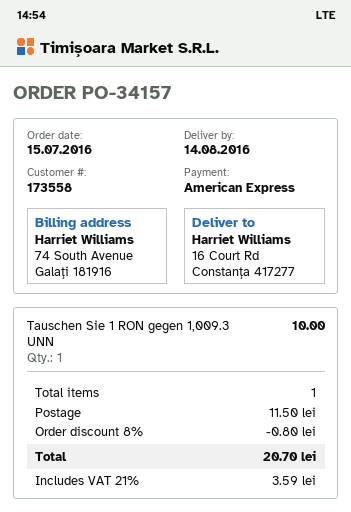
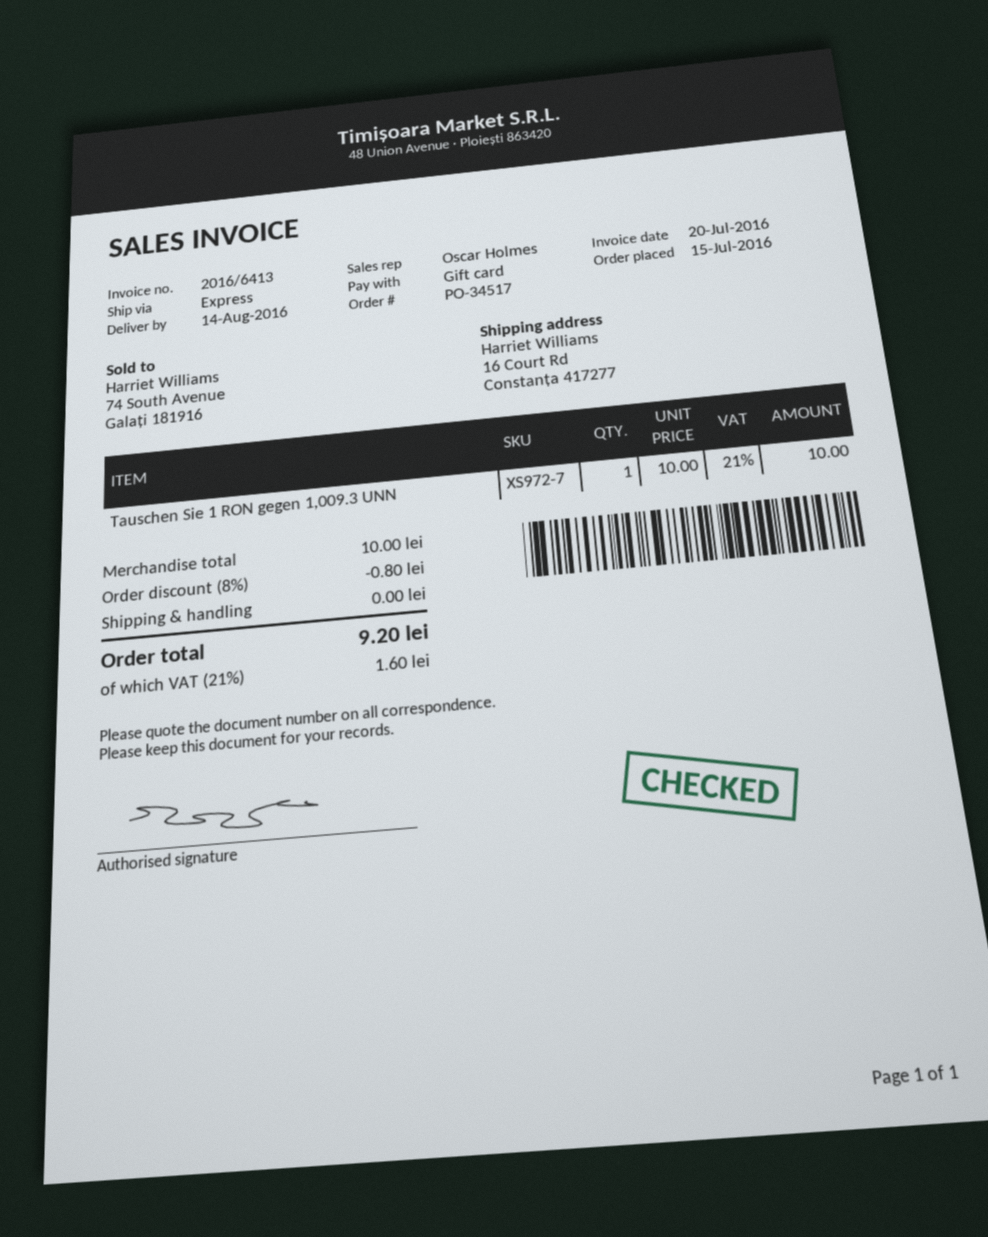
order number: PO-34157 -> PO-34517
payment method: American Express -> gift card
shipping: 11.50 -> 0.00
tax: 21% = 3.59 -> 21% = 1.60
total: 20.70 -> 9.20

